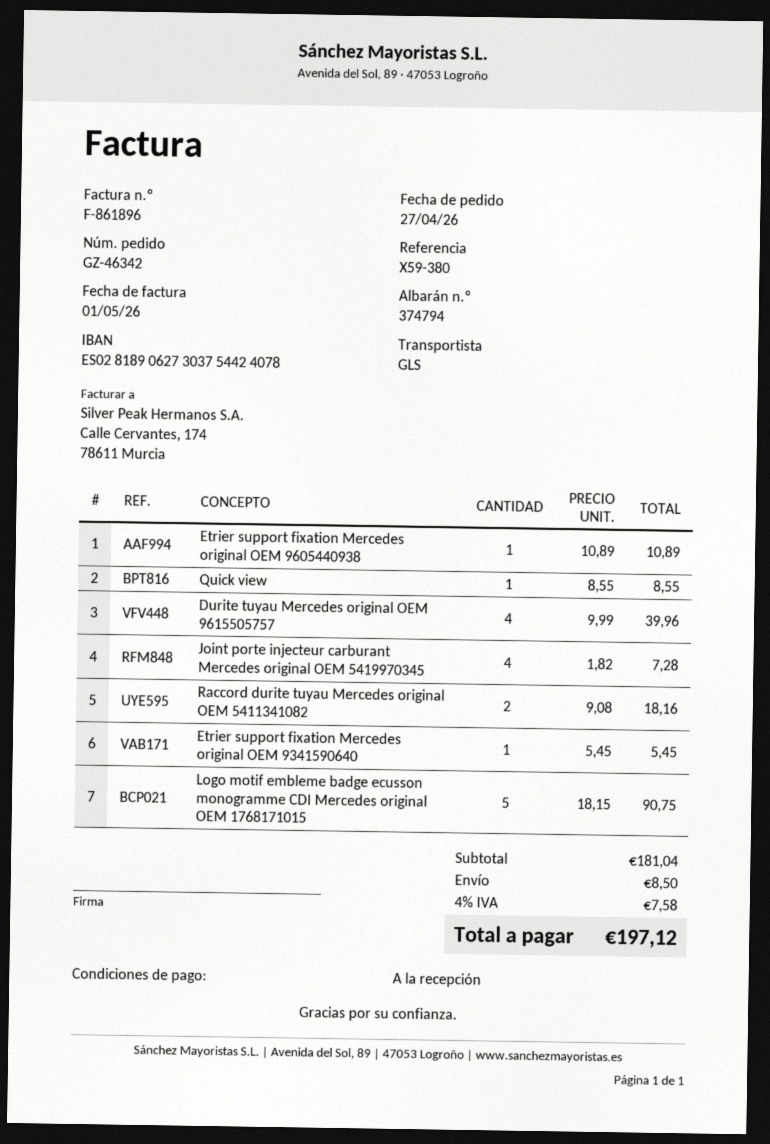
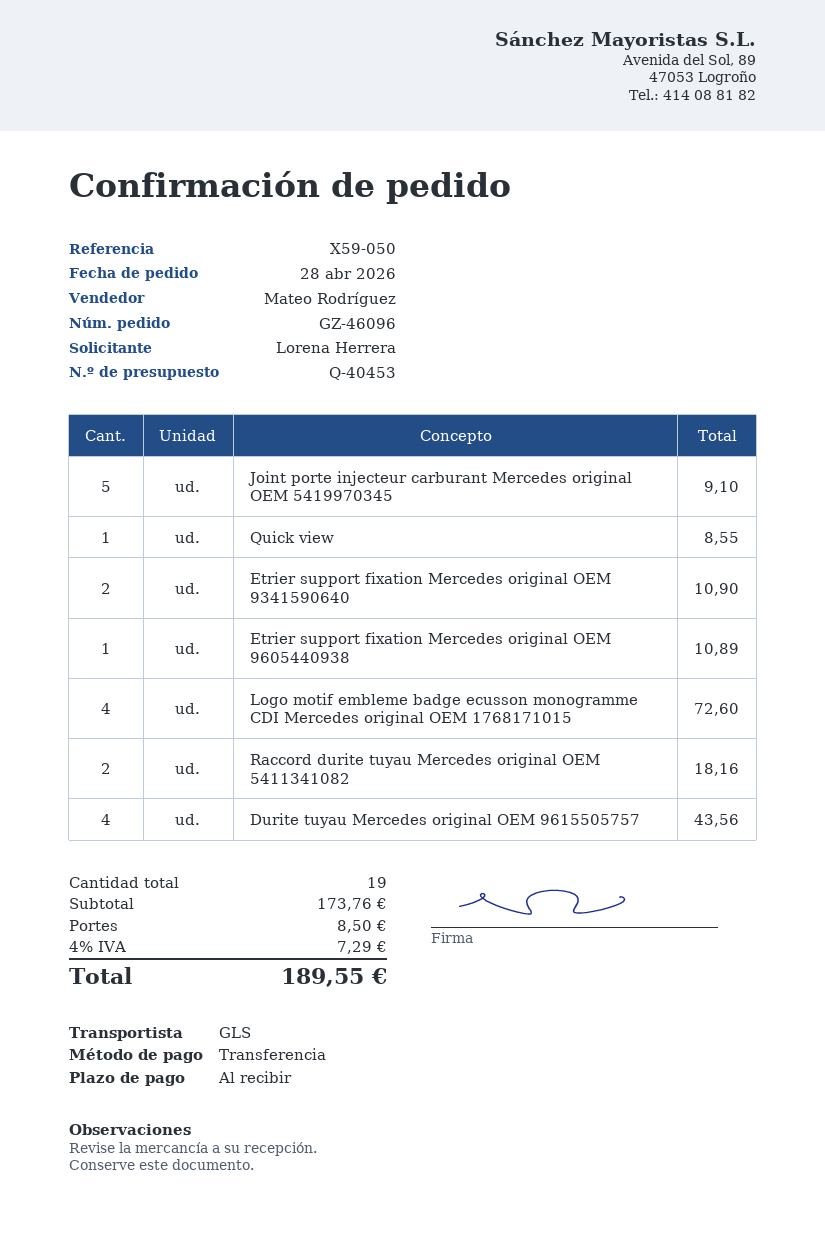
order number: GZ-46342 -> GZ-46096
order date: 2026-04-27 -> 2026-04-28
reference: X59-380 -> X59-050
Durite tuyau Mercedes original OEM 9615505757: 4 for 39.96 -> 4 for 43.56
Joint porte injecteur carburant Mercedes original OEM 5419970345: 4 for 7.28 -> 5 for 9.10
Etrier support fixation Mercedes original OEM 9341590640: 1 for 5.45 -> 2 for 10.90
Logo motif embleme badge ecusson monogramme CDI Mercedes original OEM 1768171015: 5 for 90.75 -> 4 for 72.60
subtotal: 181.04 -> 173.76
tax: 4% = 7.58 -> 4% = 7.29
total: 197.12 -> 189.55

